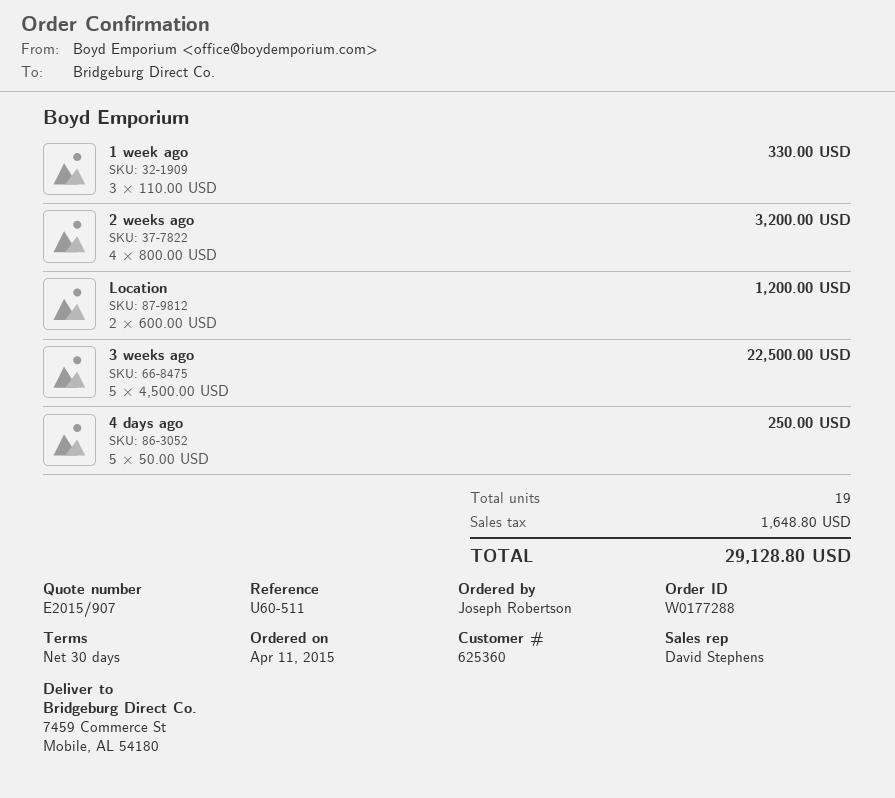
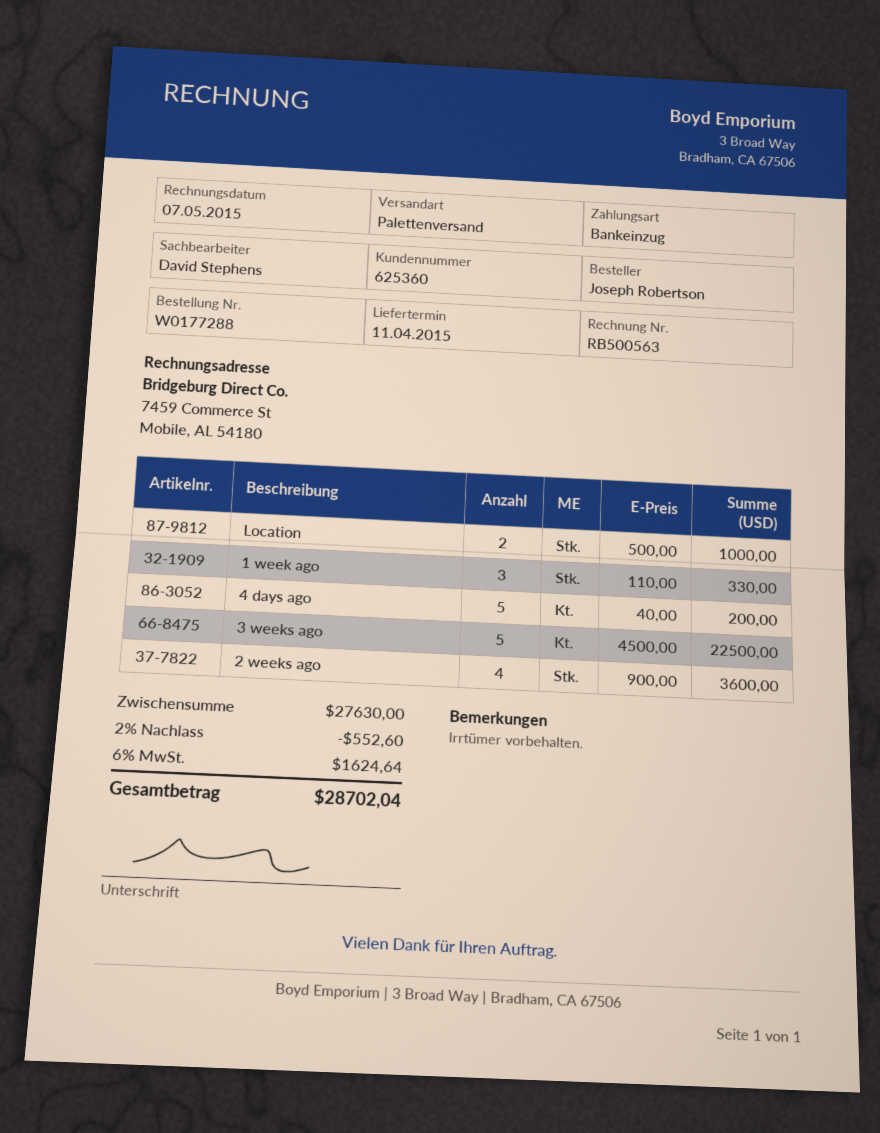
2 weeks ago: 4 x 800.00 = 3200.00 -> 4 x 900.00 = 3600.00
Location: 2 x 600.00 = 1200.00 -> 2 x 500.00 = 1000.00
4 days ago: 5 x 50.00 = 250.00 -> 5 x 40.00 = 200.00
discount: none -> 2% = 552.60
tax: 1648.80 -> 1624.64
total: 29128.80 -> 28702.04

